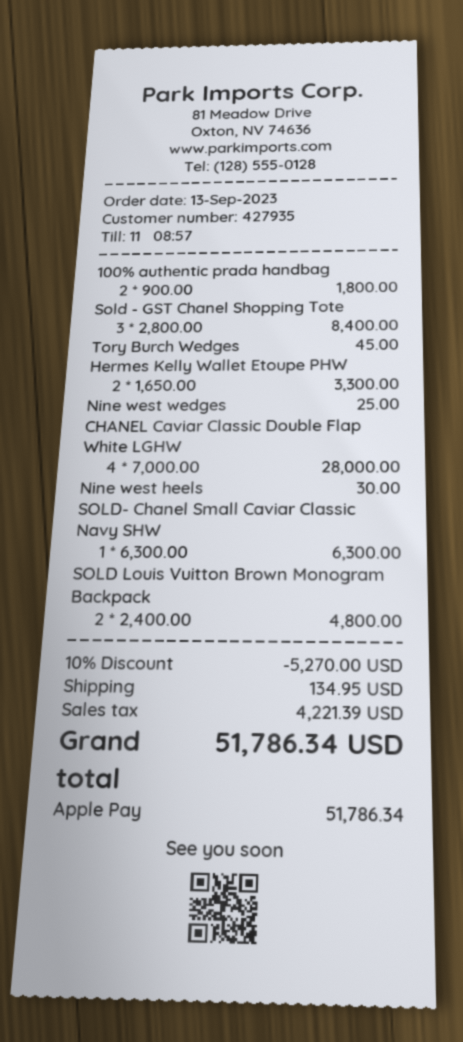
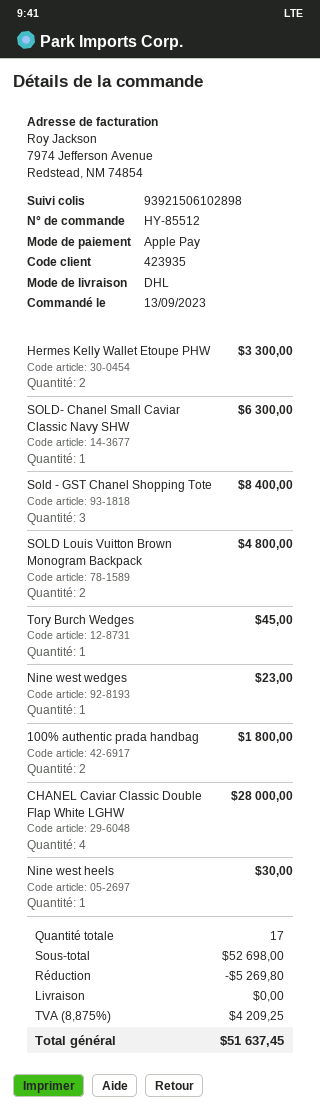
customer number: 427935 -> 423935
Nine west wedges: 1 for 25.00 -> 1 for 23.00
discount: 5270.00 -> 5269.80
shipping: 134.95 -> 0.00
tax: 4221.39 -> 4209.25
total: 51786.34 -> 51637.45

